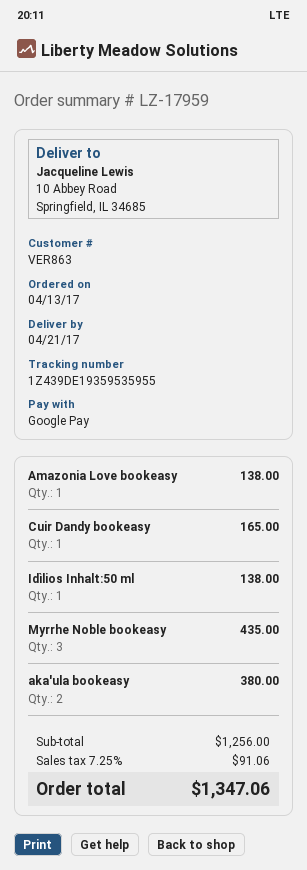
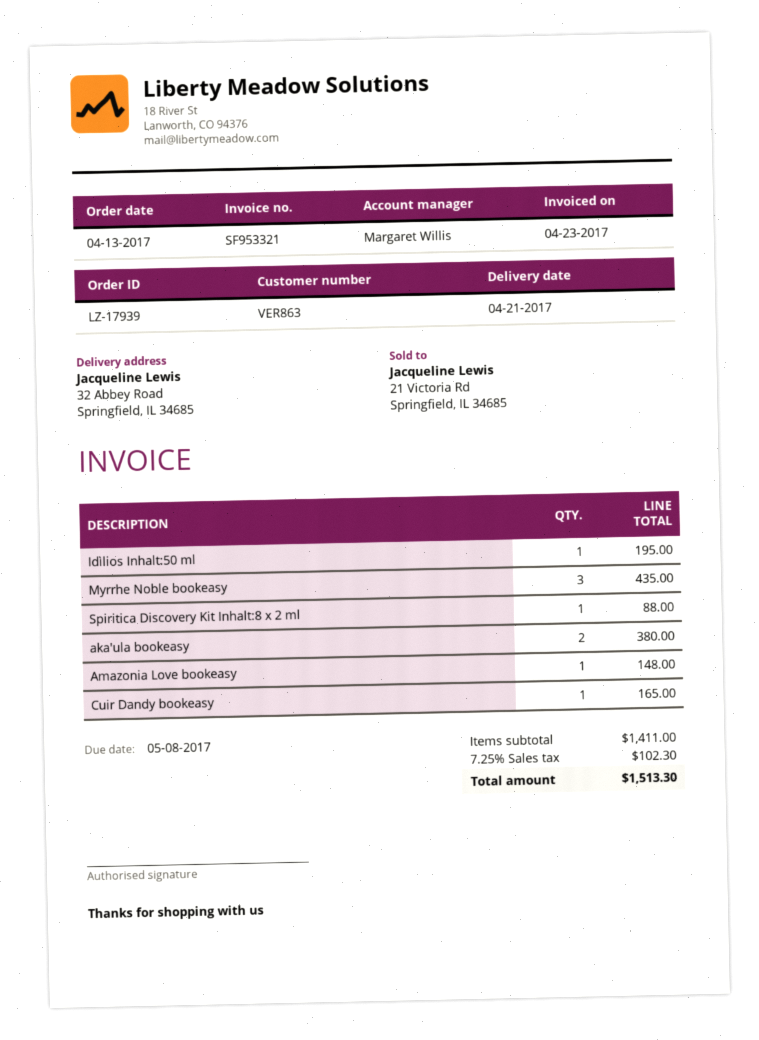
order number: LZ-17959 -> LZ-17939
ship to: 10 Abbey Road, Springfield, IL 34685 -> 32 Abbey Road, Springfield, IL 34685
Amazonia Love bookeasy: 1 for 138.00 -> 1 for 148.00
Idìlios Inhalt:50 ml: 1 for 138.00 -> 1 for 195.00
Spiritica Discovery Kit Inhalt:8 x 2 ml: none -> 1 for 88.00
subtotal: 1256.00 -> 1411.00
tax: 7.25% = 91.06 -> 7.25% = 102.30
total: 1347.06 -> 1513.30

